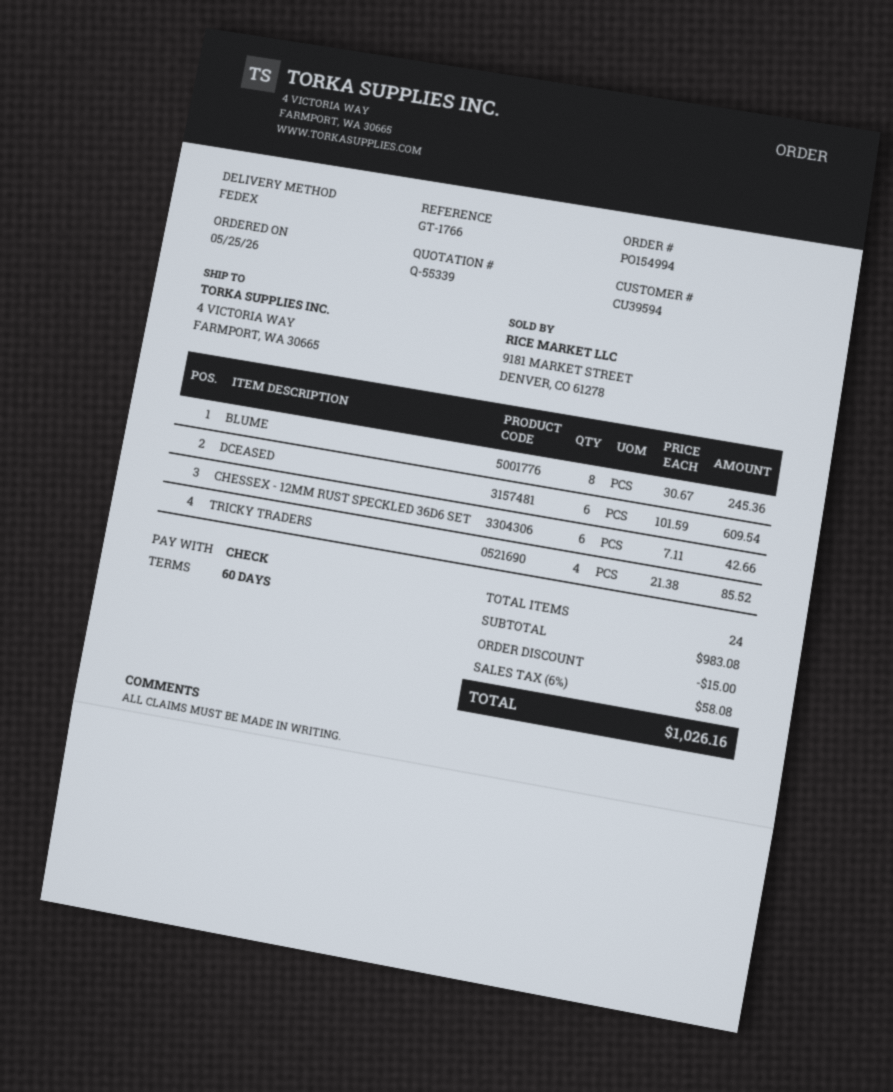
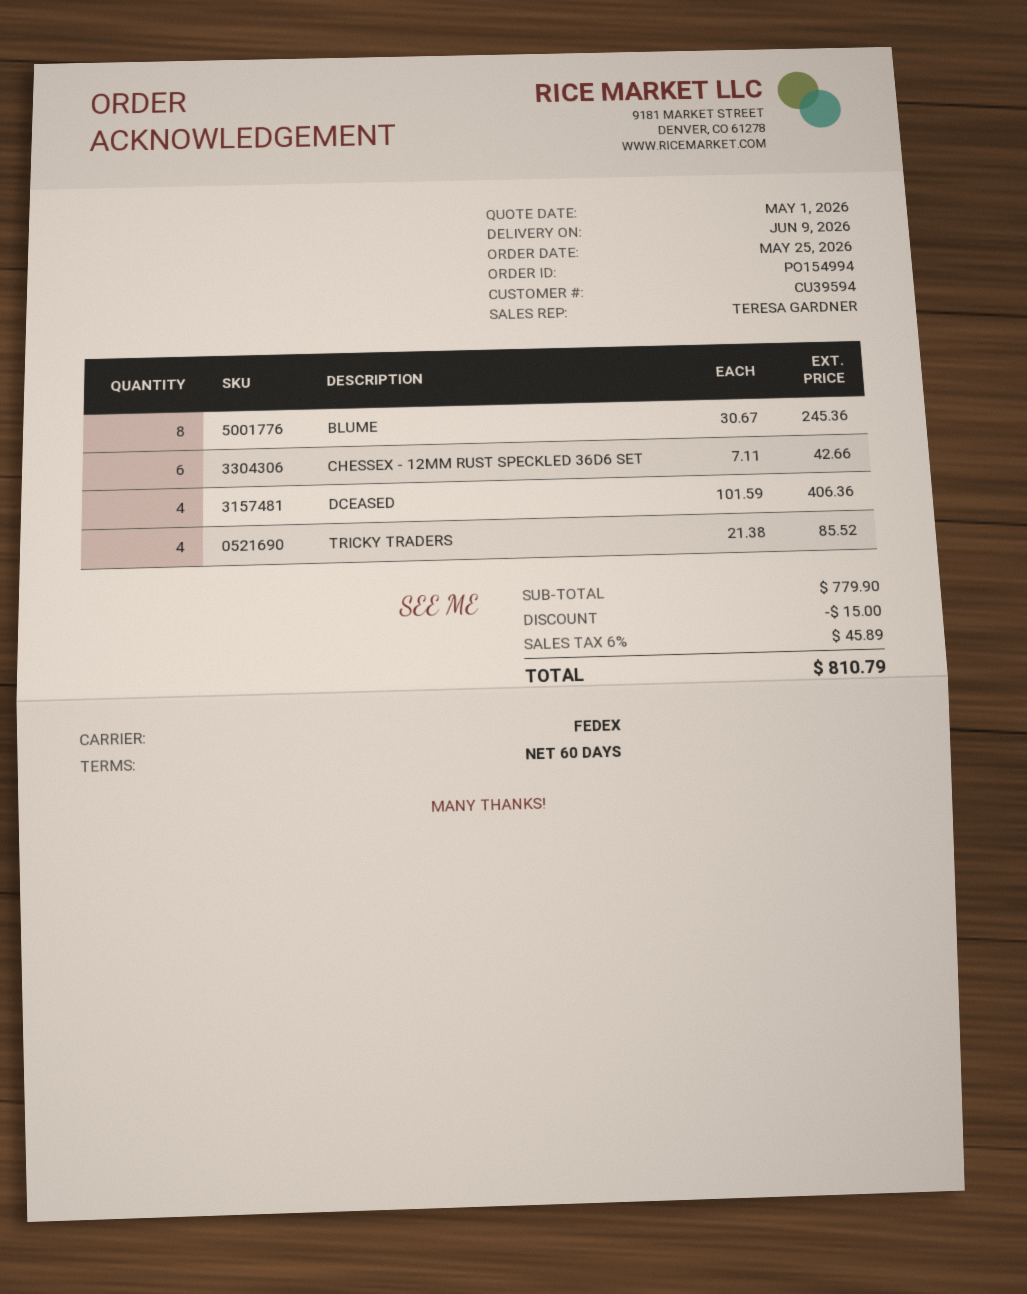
DCEASED: 6 x 101.59 = 609.54 -> 4 x 101.59 = 406.36
subtotal: 983.08 -> 779.90
tax: 6% = 58.08 -> 6% = 45.89
total: 1026.16 -> 810.79

